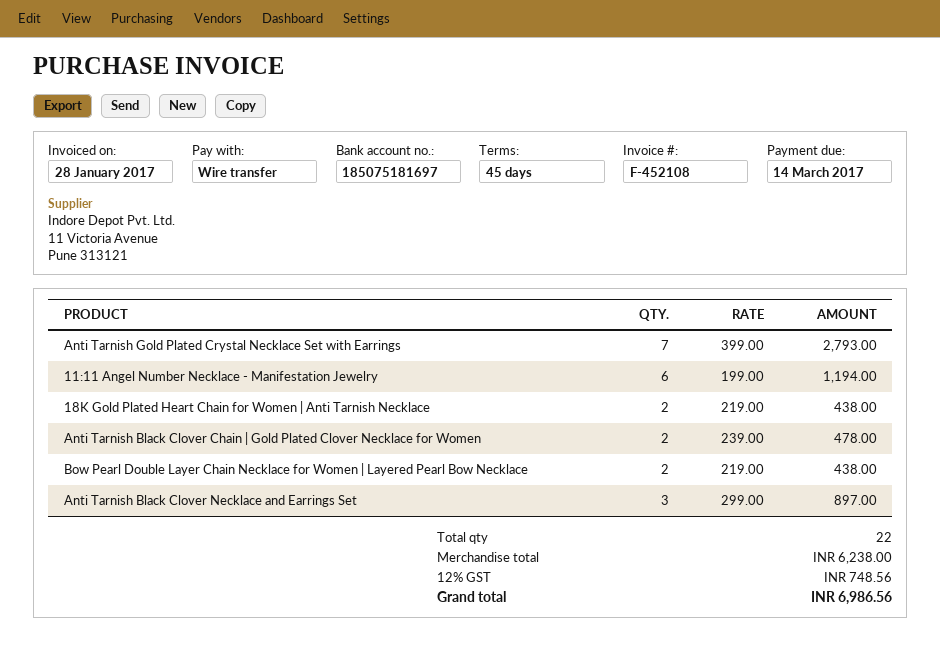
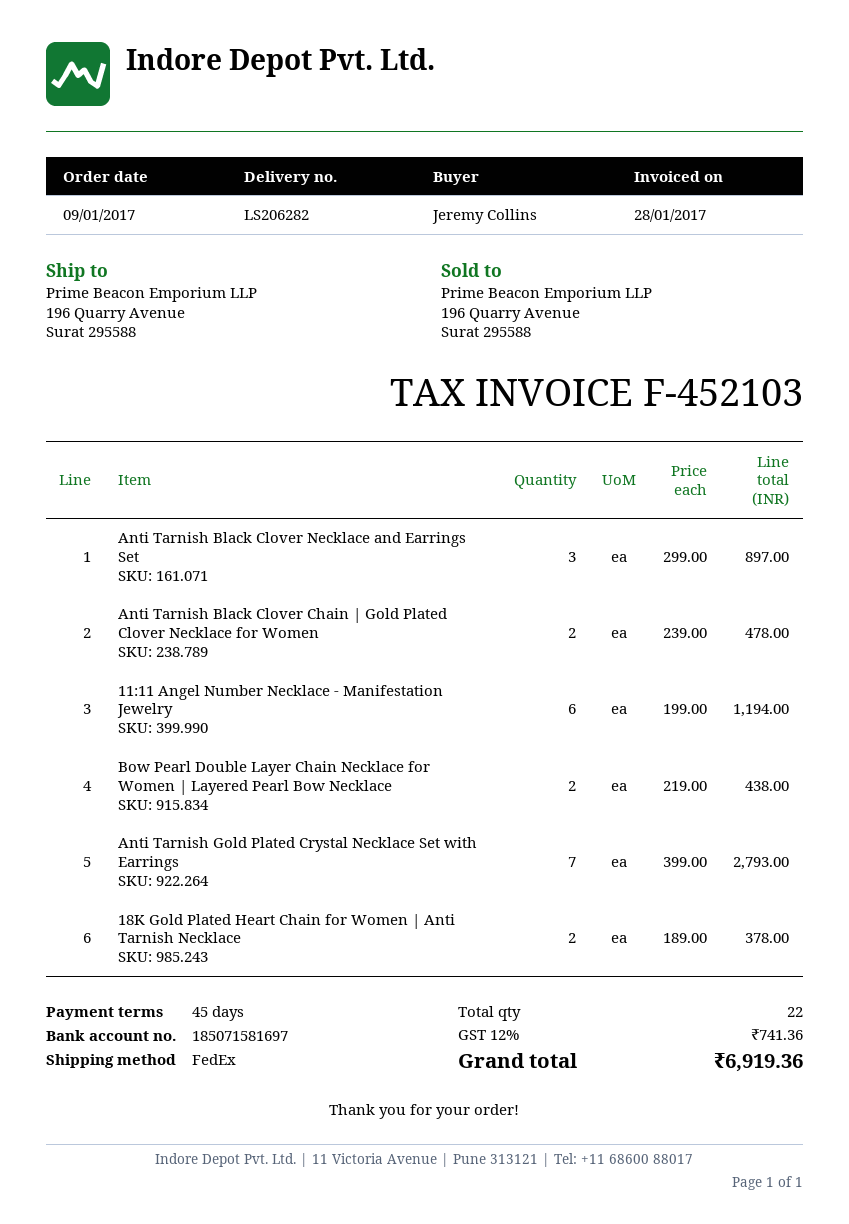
invoice number: F-452108 -> F-452103
bank account: 185075181697 -> 185071581697
18K Gold Plated Heart Chain for Women | Anti Tarnish Necklace: 2 x 219.00 = 438.00 -> 2 x 189.00 = 378.00
tax: 12% = 748.56 -> 12% = 741.36
total: 6986.56 -> 6919.36

